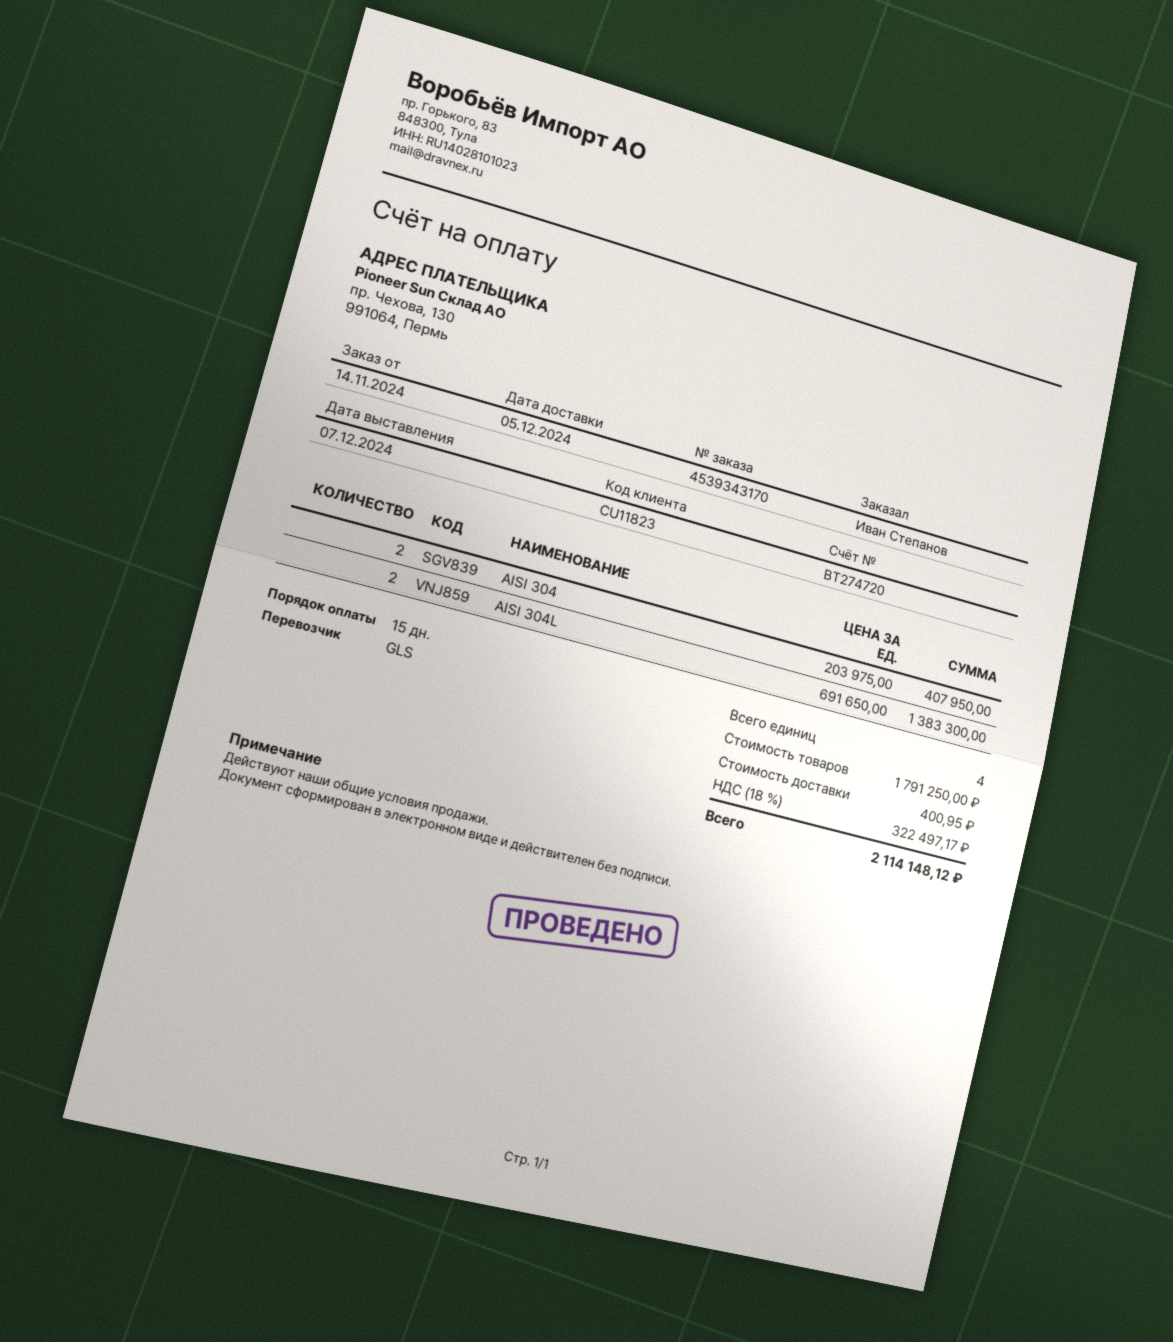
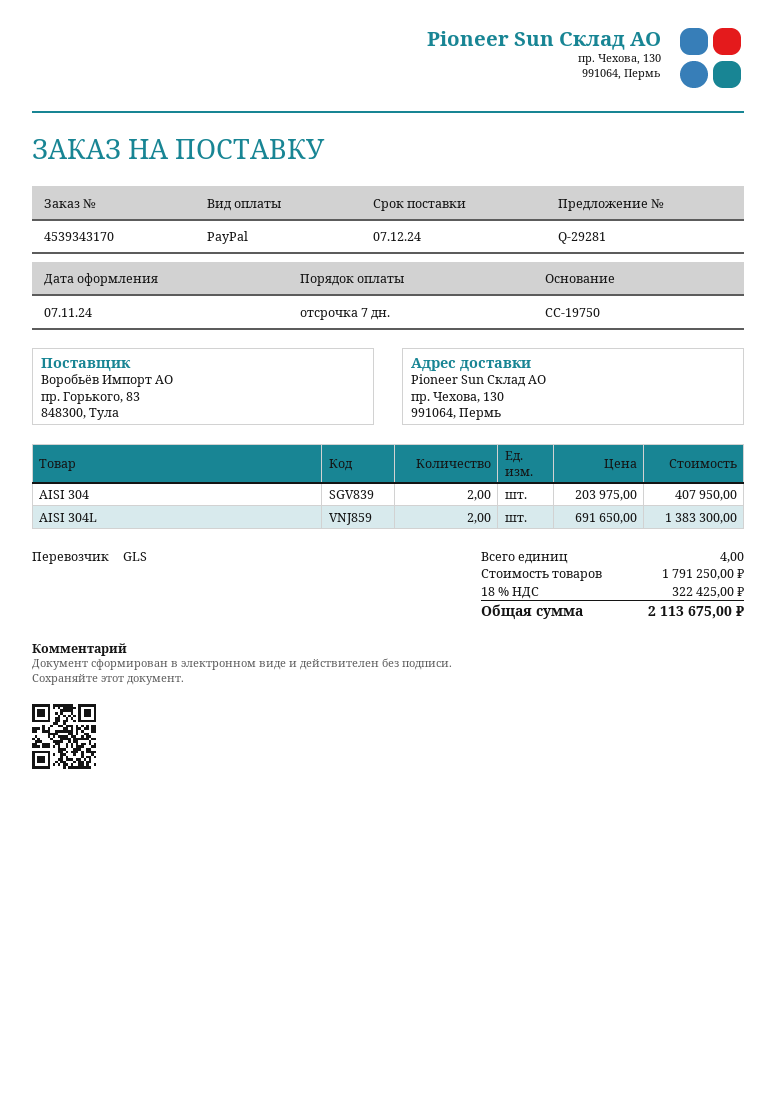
order date: 2024-11-14 -> 2024-11-07
delivery date: 2024-12-05 -> 2024-12-07
payment terms: 15 days -> 7 days
shipping: 400.95 -> none
tax: 18% = 322497.17 -> 18% = 322425.00
total: 2114148.12 -> 2113675.00

